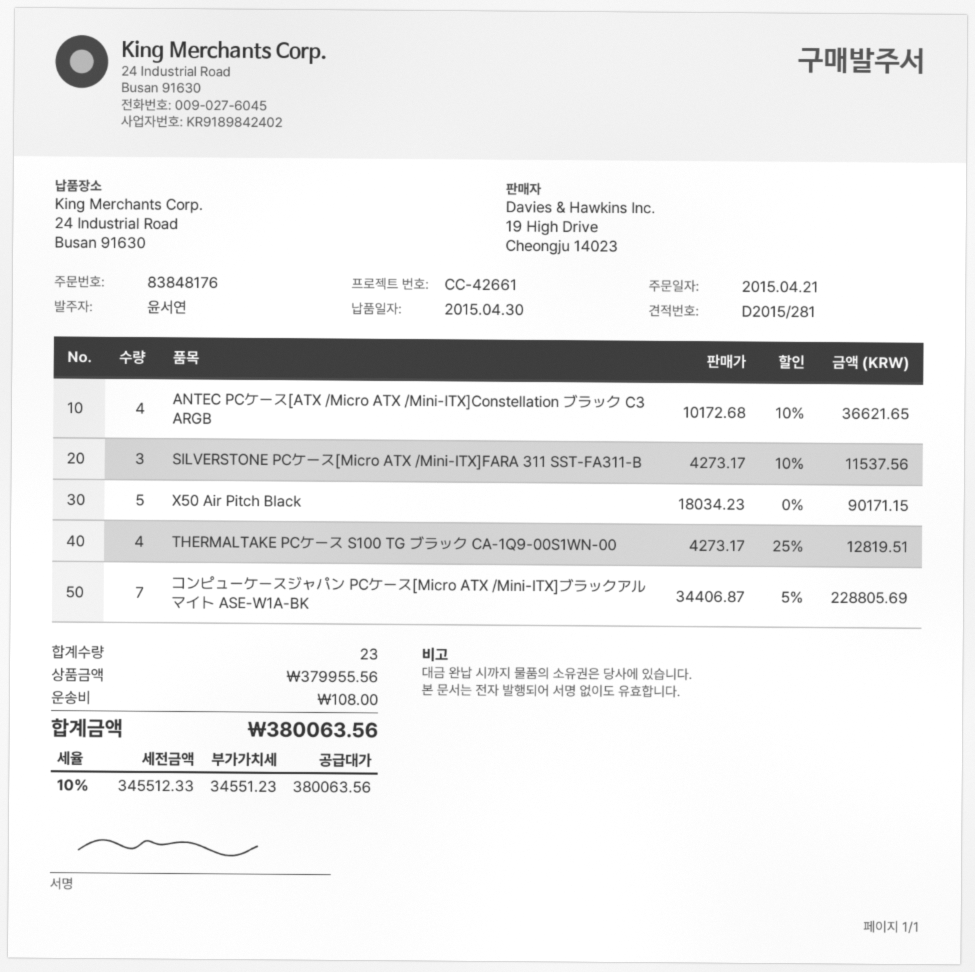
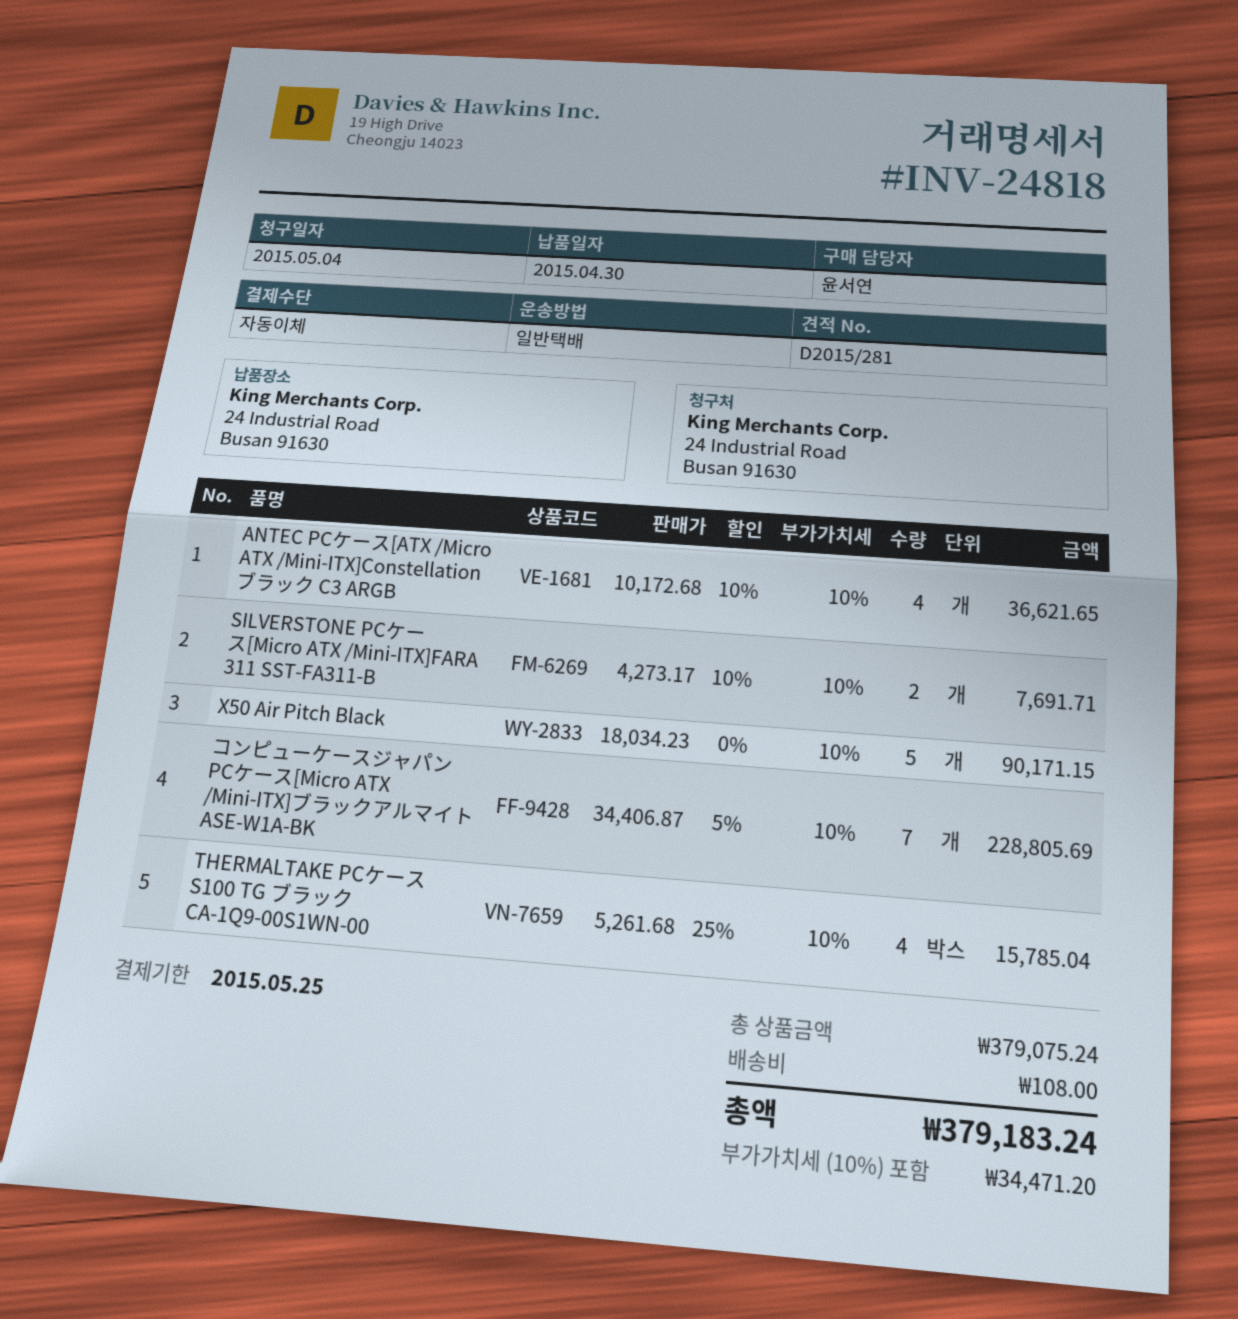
SILVERSTONE PCケース[Micro ATX /Mini-ITX]FARA 311 SST-FA311-B: 3 x 4273.17 - 10% = 11537.56 -> 2 x 4273.17 - 10% = 7691.71
THERMALTAKE PCケース S100 TG ブラック CA-1Q9-00S1WN-00: 4 x 4273.17 - 25% = 12819.51 -> 4 x 5261.68 - 25% = 15785.04
subtotal: 379955.56 -> 379075.24
tax: 10% = 34551.23 -> 10% = 34471.20
total: 380063.56 -> 379183.24

